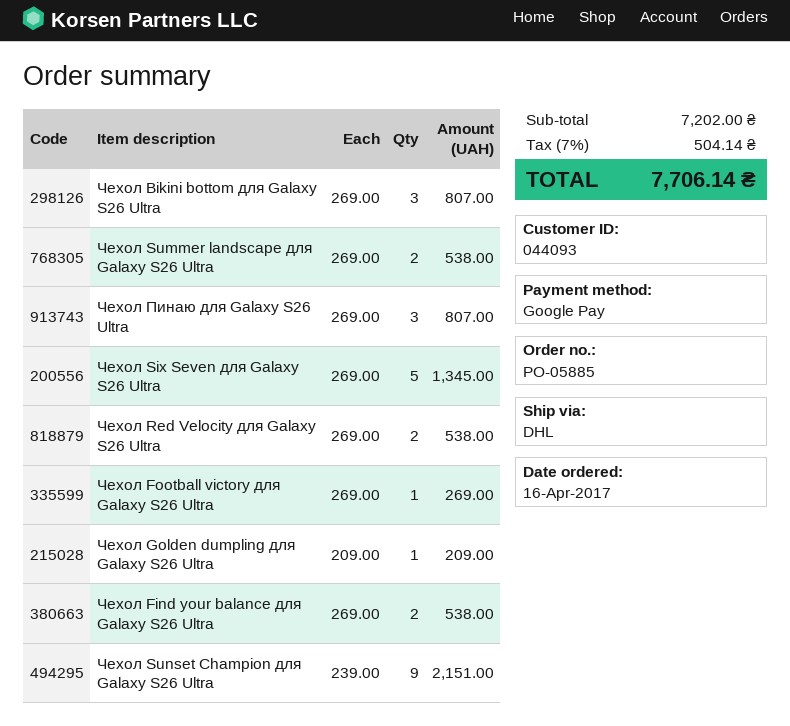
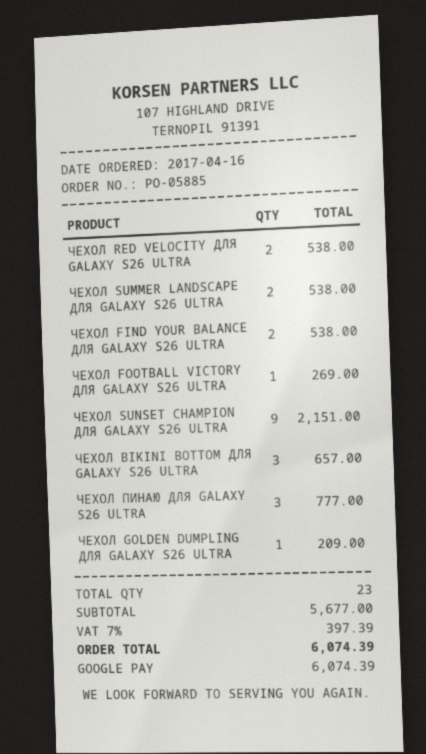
Чехол Bikini bottom для Galaxy S26 Ultra: 3 for 807.00 -> 3 for 657.00
Чехол Пинаю для Galaxy S26 Ultra: 3 for 807.00 -> 3 for 777.00
Чехол Six Seven для Galaxy S26 Ultra: 5 for 1345.00 -> none
subtotal: 7202.00 -> 5677.00
tax: 7% = 504.14 -> 7% = 397.39
total: 7706.14 -> 6074.39

